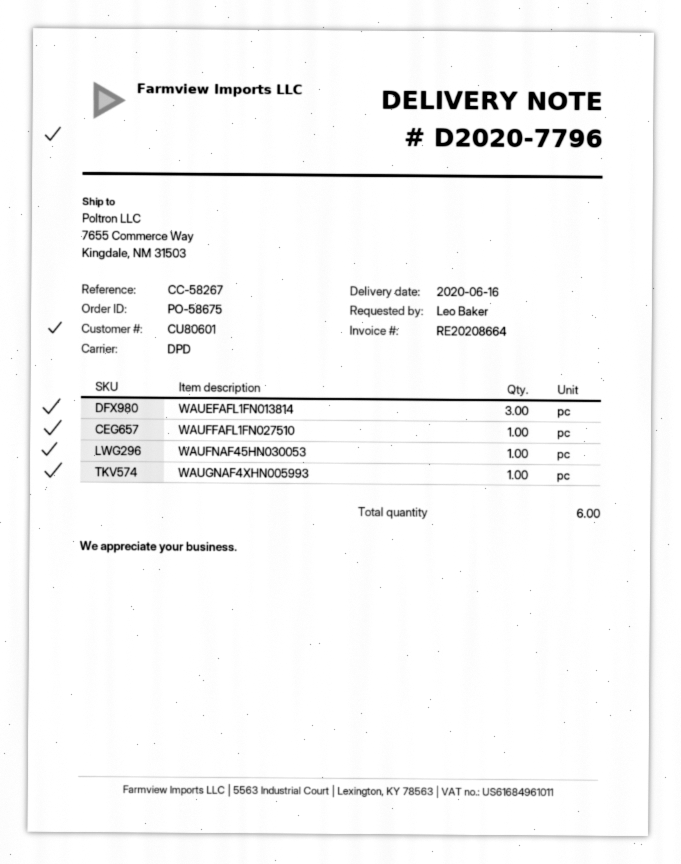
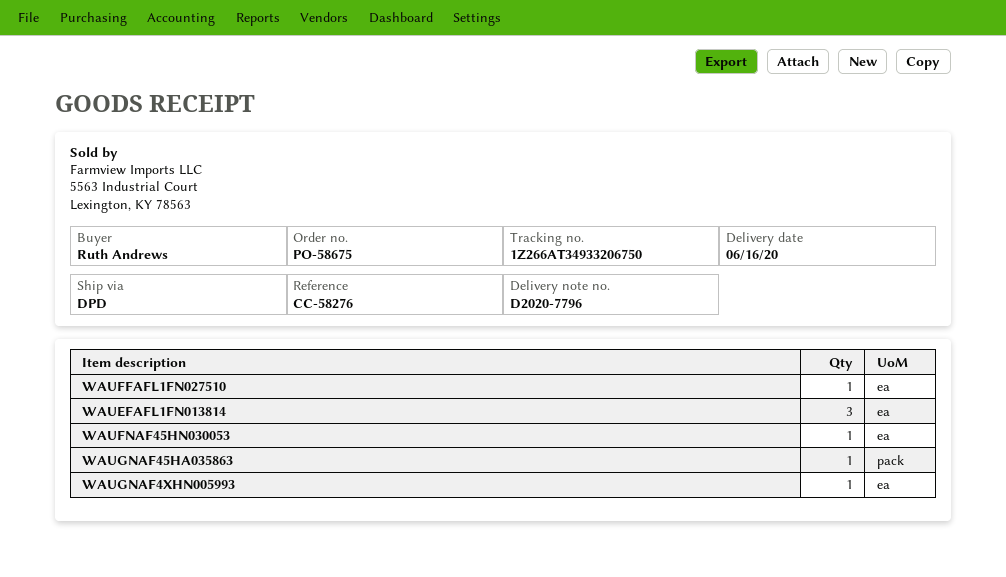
reference: CC-58267 -> CC-58276
ordered by: Leo Baker -> Ruth Andrews
WAUGNAF45HA035863: none -> 1

